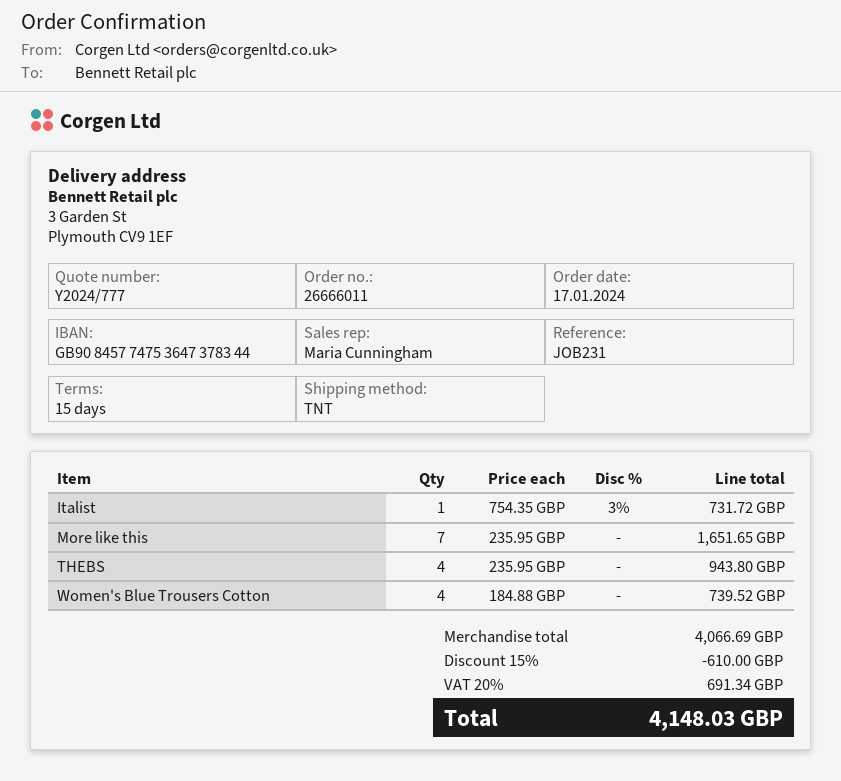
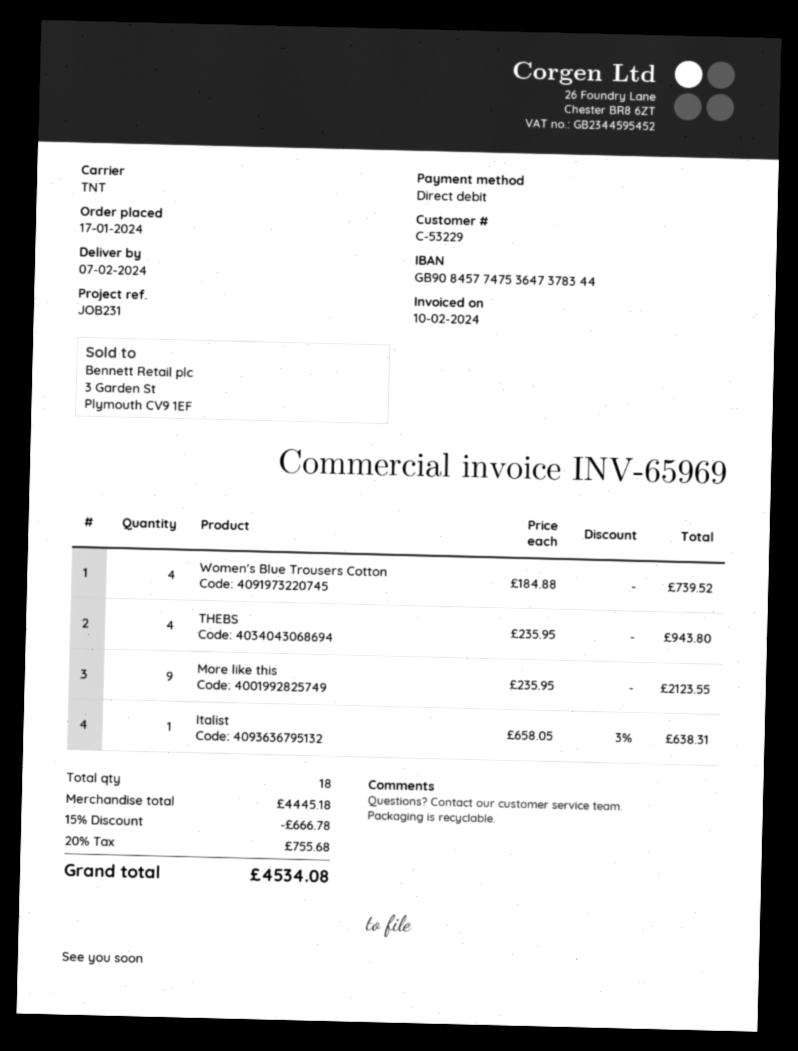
Italist: 1 x 754.35 - 3% = 731.72 -> 1 x 658.05 - 3% = 638.31
More like this: 7 x 235.95 = 1651.65 -> 9 x 235.95 = 2123.55
subtotal: 4066.69 -> 4445.18
discount: 15% = 610.00 -> 15% = 666.78
tax: 20% = 691.34 -> 20% = 755.68
total: 4148.03 -> 4534.08

